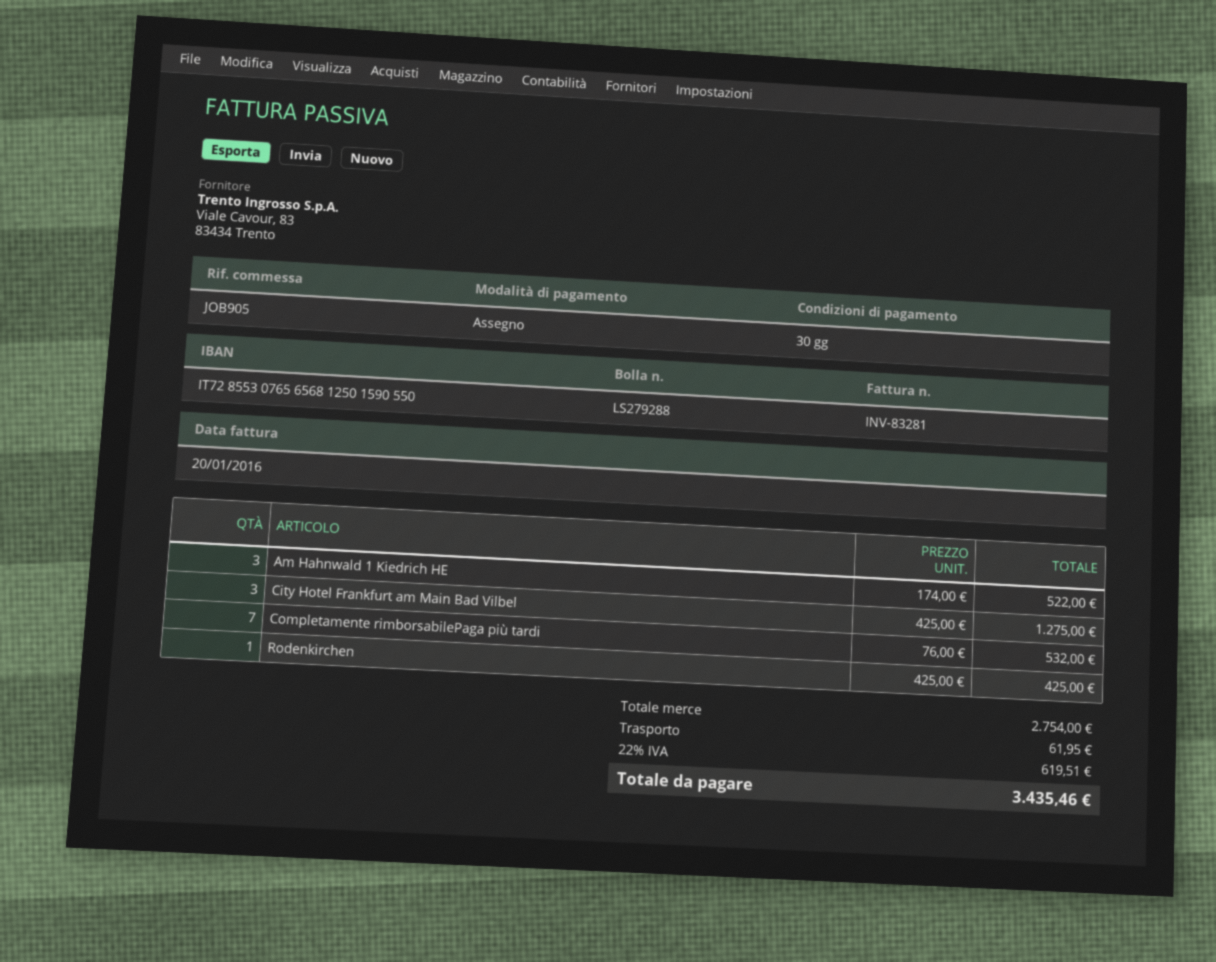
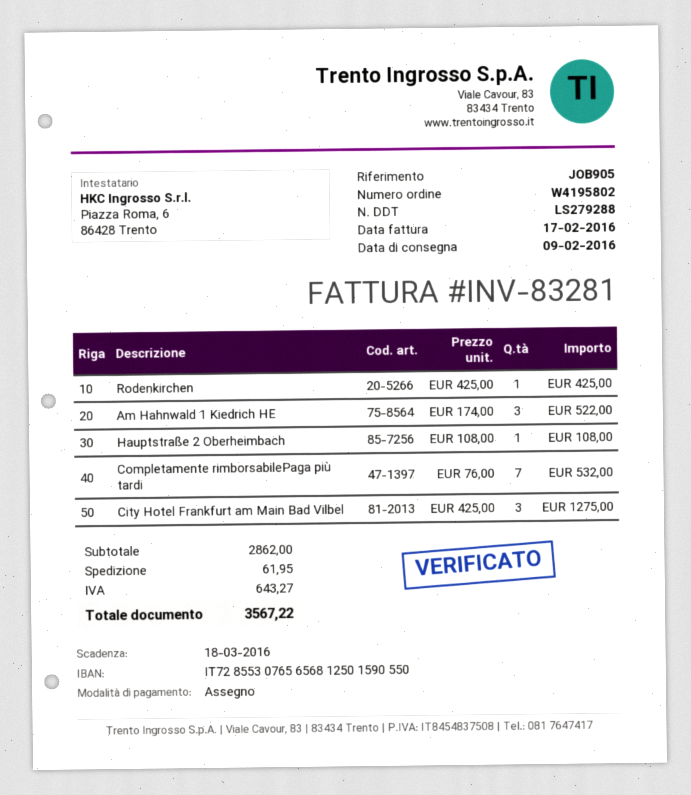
invoice date: 2016-01-20 -> 2016-02-17
Hauptstraße 2 Oberheimbach: none -> 1 x 108.00 = 108.00
subtotal: 2754.00 -> 2862.00
tax: 619.51 -> 643.27
total: 3435.46 -> 3567.22

